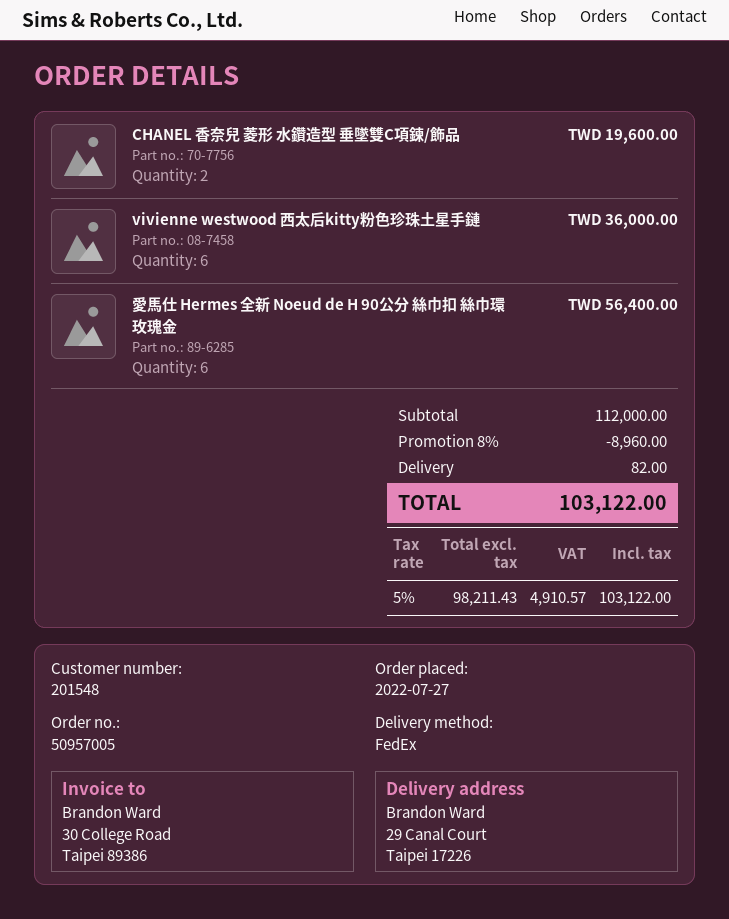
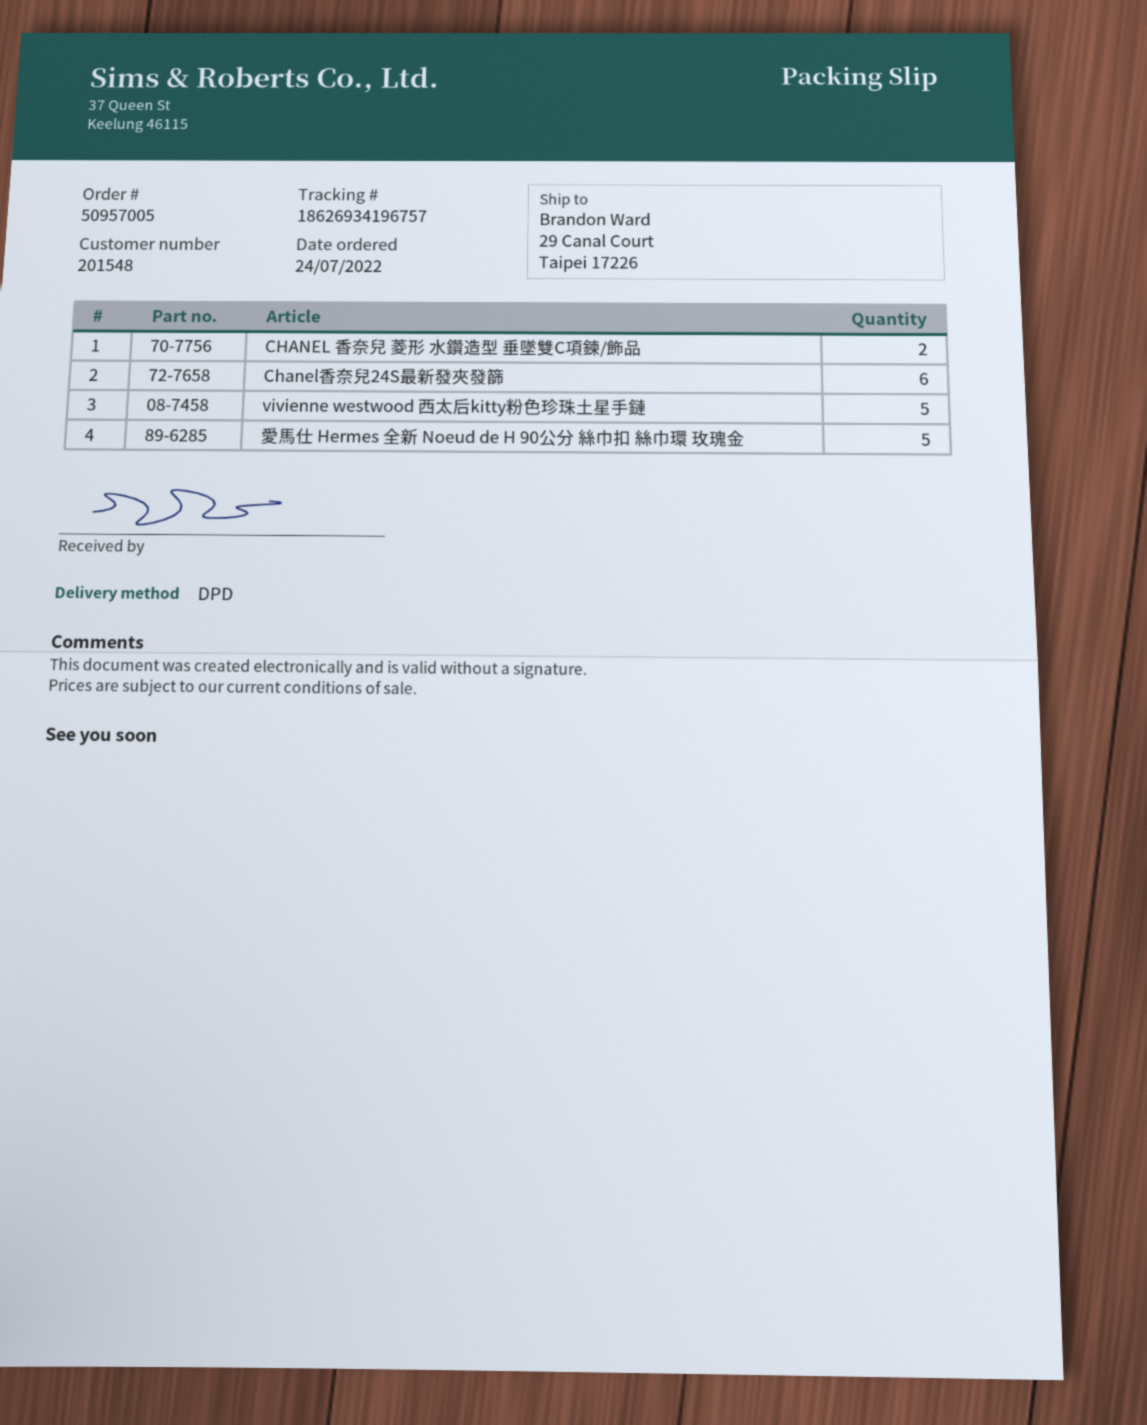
order date: 2022-07-27 -> 2022-07-24
shipping method: FedEx -> DPD
vivienne westwood 西太后kitty粉色珍珠土星手鏈: 6 -> 5
愛馬仕 Hermes 全新 Noeud de H 90公分 絲巾扣 絲巾環 玫瑰金: 6 -> 5
Chanel香奈兒24S最新發夾發篩: none -> 6

